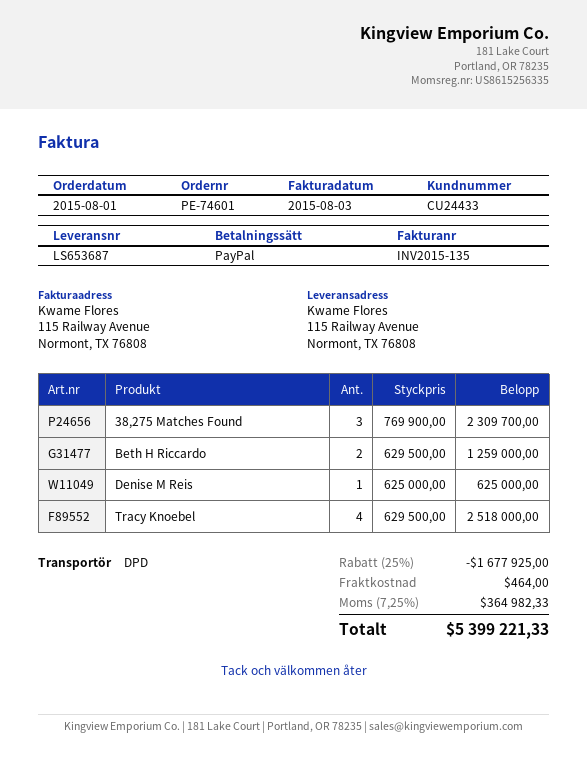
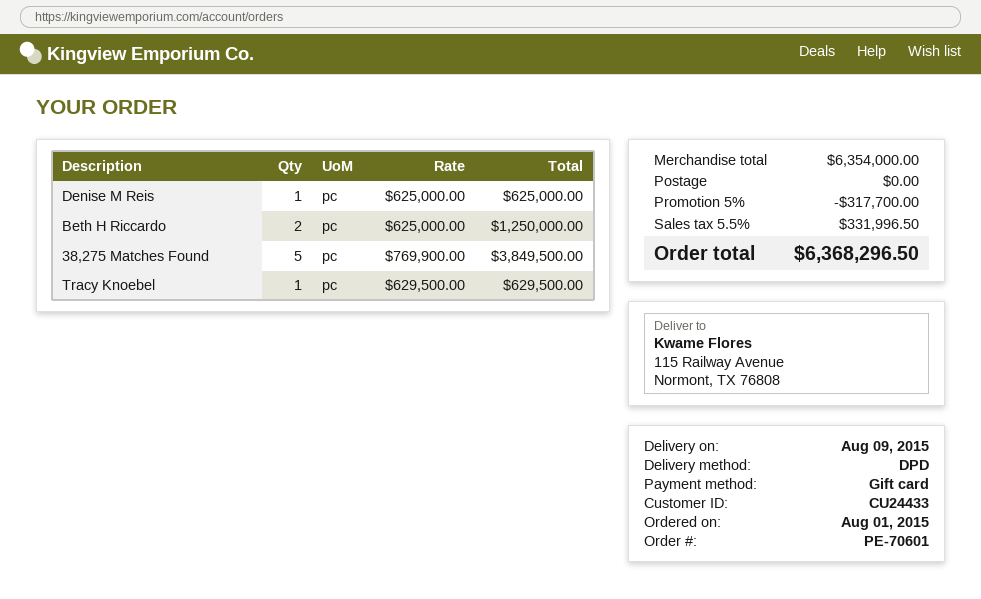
order number: PE-74601 -> PE-70601
payment method: PayPal -> gift card
38,275 Matches Found: 3 x 769900.00 = 2309700.00 -> 5 x 769900.00 = 3849500.00
Beth H Riccardo: 2 x 629500.00 = 1259000.00 -> 2 x 625000.00 = 1250000.00
Tracy Knoebel: 4 x 629500.00 = 2518000.00 -> 1 x 629500.00 = 629500.00
discount: 25% = 1677925.00 -> 5% = 317700.00
shipping: 464.00 -> 0.00
tax: 7.25% = 364982.33 -> 5.5% = 331996.50
total: 5399221.33 -> 6368296.50

